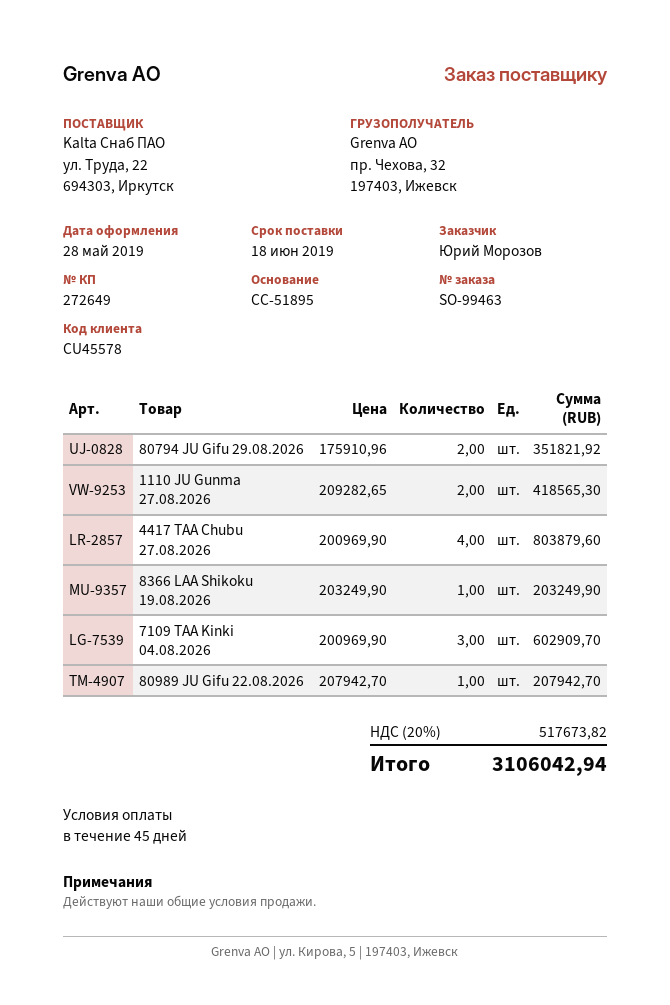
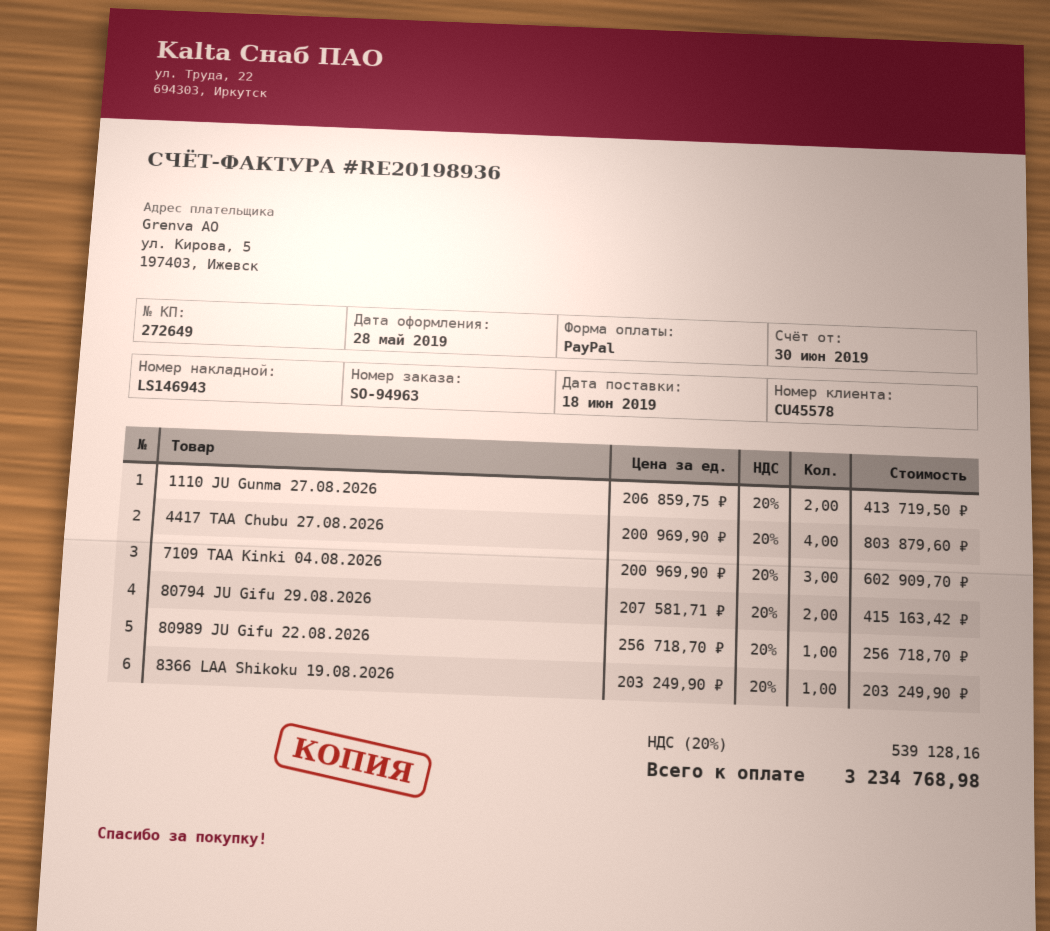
order number: SO-99463 -> SO-94963
80794 JU Gifu 29.08.2026: 2 x 175910.96 = 351821.92 -> 2 x 207581.71 = 415163.42
1110 JU Gunma 27.08.2026: 2 x 209282.65 = 418565.30 -> 2 x 206859.75 = 413719.50
80989 JU Gifu 22.08.2026: 1 x 207942.70 = 207942.70 -> 1 x 256718.70 = 256718.70
tax: 20% = 517673.82 -> 20% = 539128.16
total: 3106042.94 -> 3234768.98

